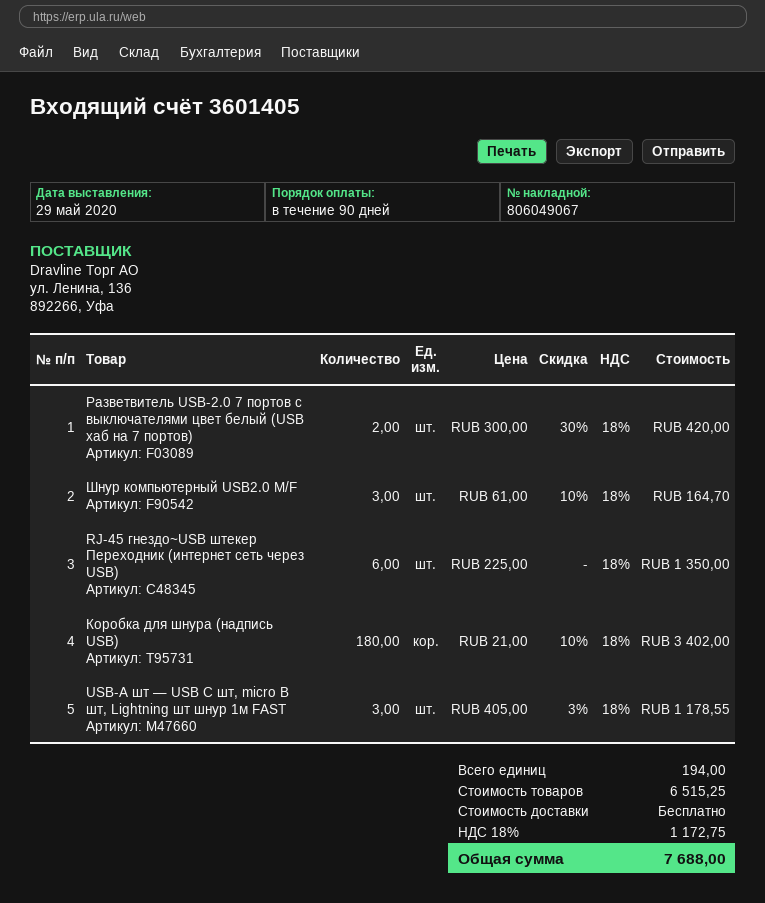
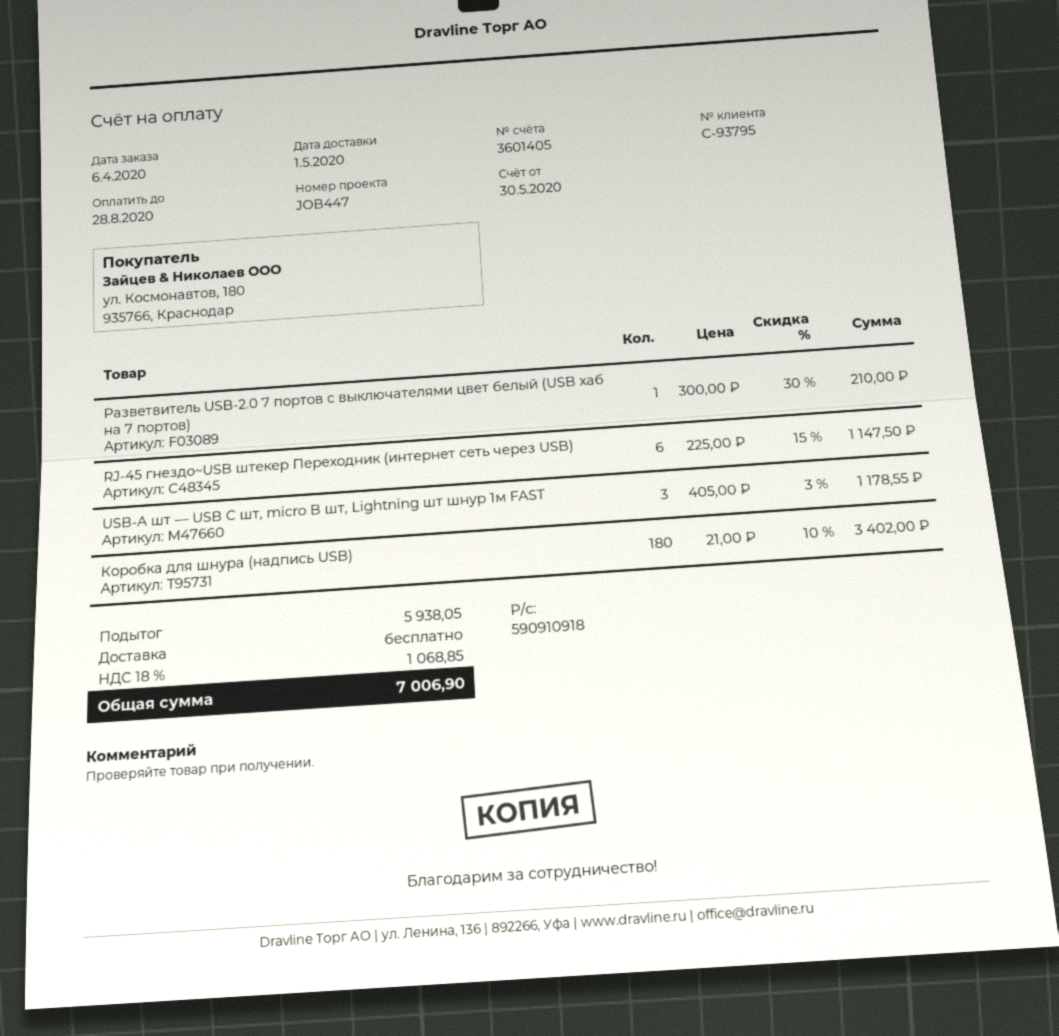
invoice date: 2020-05-29 -> 2020-05-30
Разветвитель USB-2.0 7 портов с выключателями цвет белый (USB хаб на 7 портов): 2 x 300.00 - 30% = 420.00 -> 1 x 300.00 - 30% = 210.00
Шнур компьютерный USB2.0 M/F: 3 x 61.00 - 10% = 164.70 -> none
RJ-45 гнездо~USB штекер Переходник (интернет сеть через USB): 6 x 225.00 = 1350.00 -> 6 x 225.00 - 15% = 1147.50
subtotal: 6515.25 -> 5938.05
tax: 18% = 1172.75 -> 18% = 1068.85
total: 7688.00 -> 7006.90

